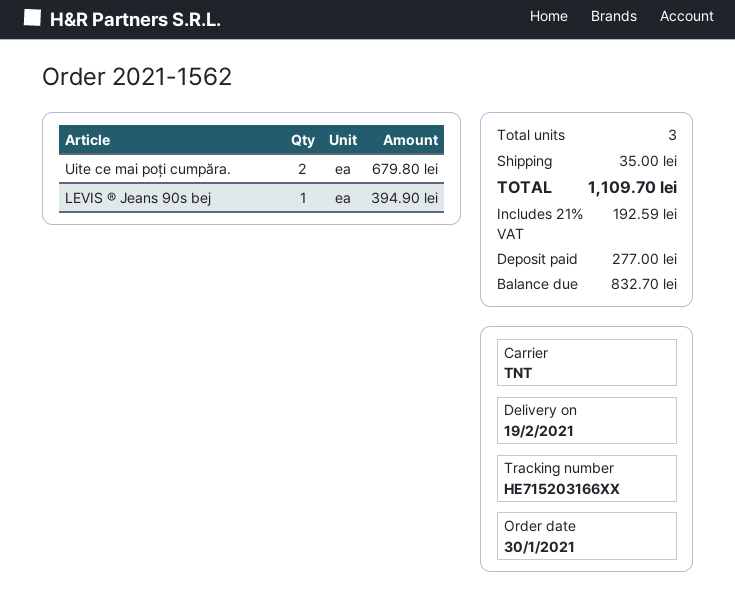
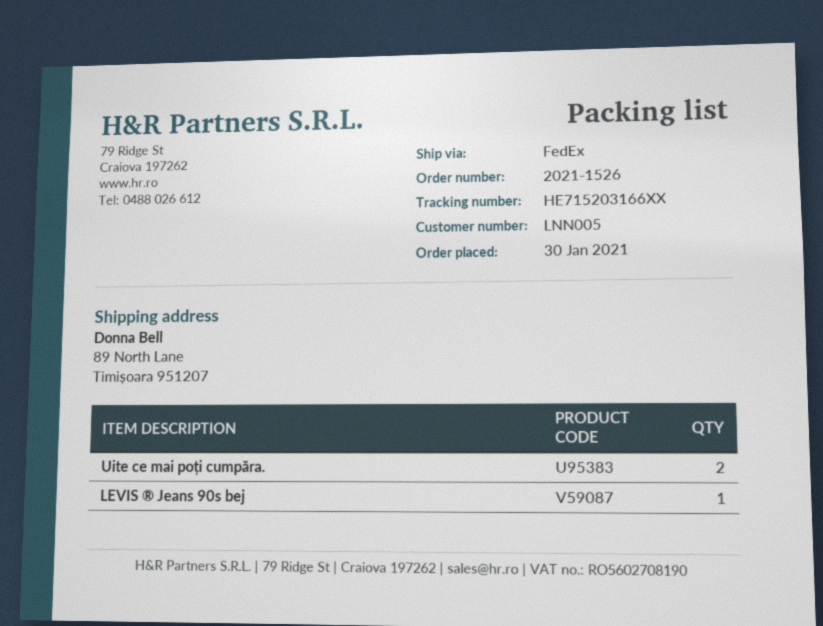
order number: 2021-1562 -> 2021-1526
shipping method: TNT -> FedEx

